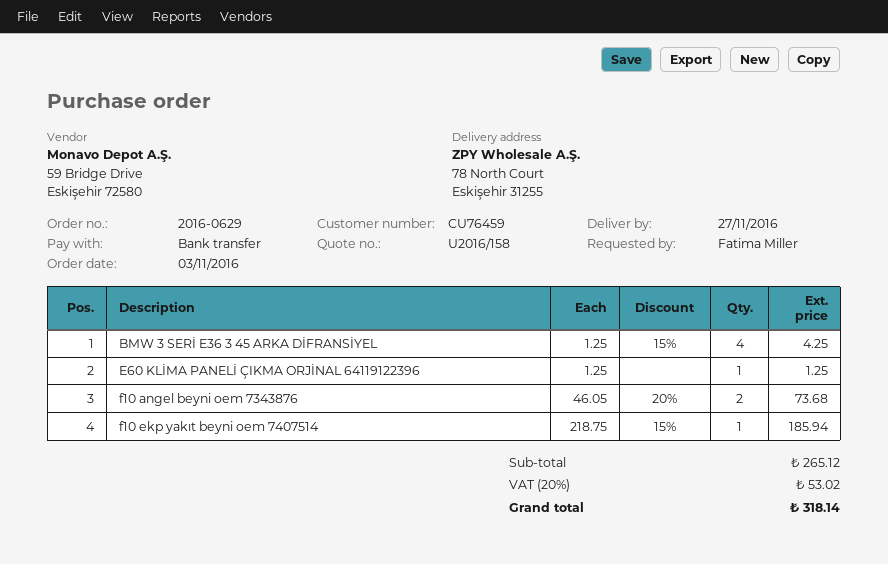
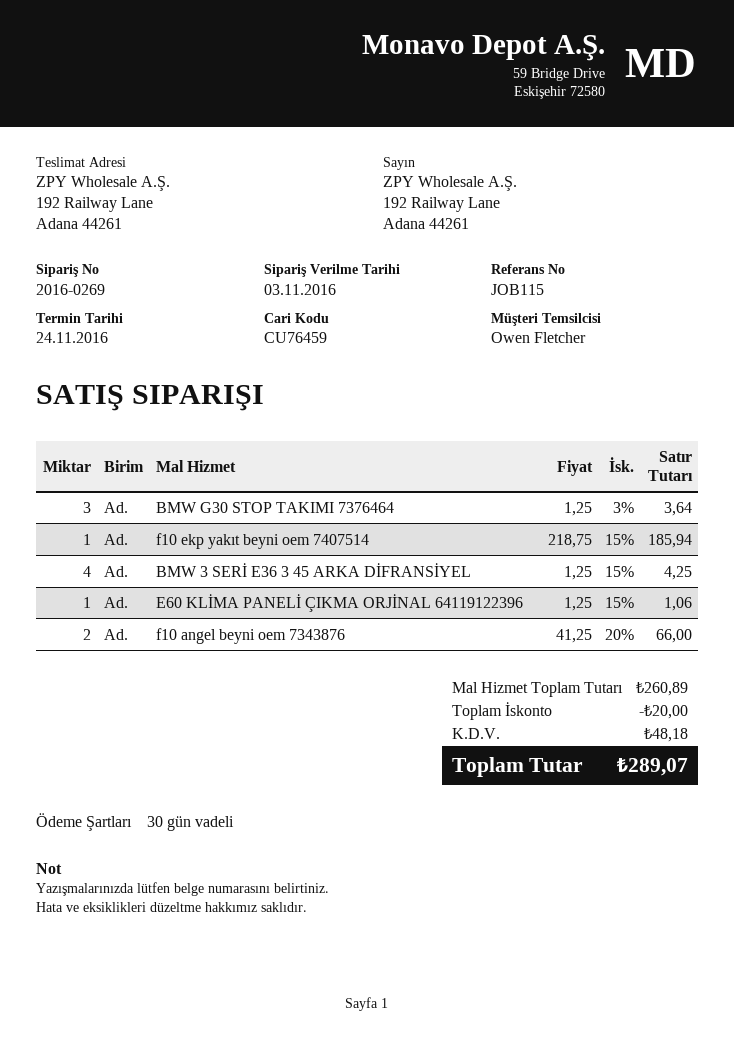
order number: 2016-0629 -> 2016-0269
delivery date: 2016-11-27 -> 2016-11-24
ship to: 78 North Court, Eskişehir 31255 -> 192 Railway Lane, Adana 44261
E60 KLİMA PANELİ ÇIKMA ORJİNAL 64119122396: 1 x 1.25 = 1.25 -> 1 x 1.25 - 15% = 1.06
f10 angel beyni oem 7343876: 2 x 46.05 - 20% = 73.68 -> 2 x 41.25 - 20% = 66.00
BMW G30 STOP TAKIMI 7376464: none -> 3 x 1.25 - 3% = 3.64
subtotal: 265.12 -> 260.89
discount: none -> 20.00
tax: 53.02 -> 48.18
total: 318.14 -> 289.07

